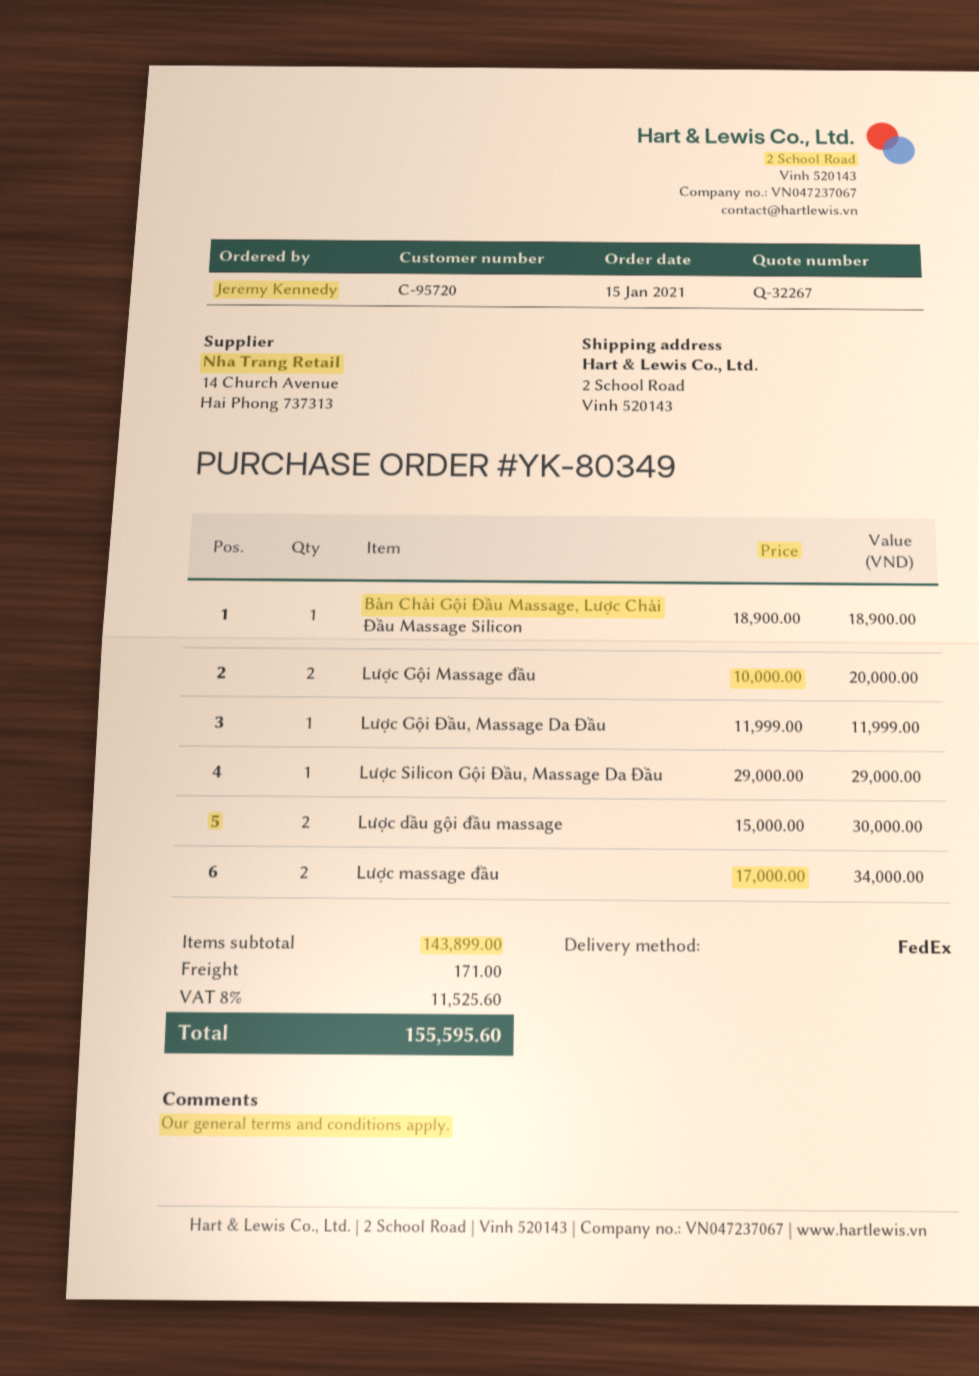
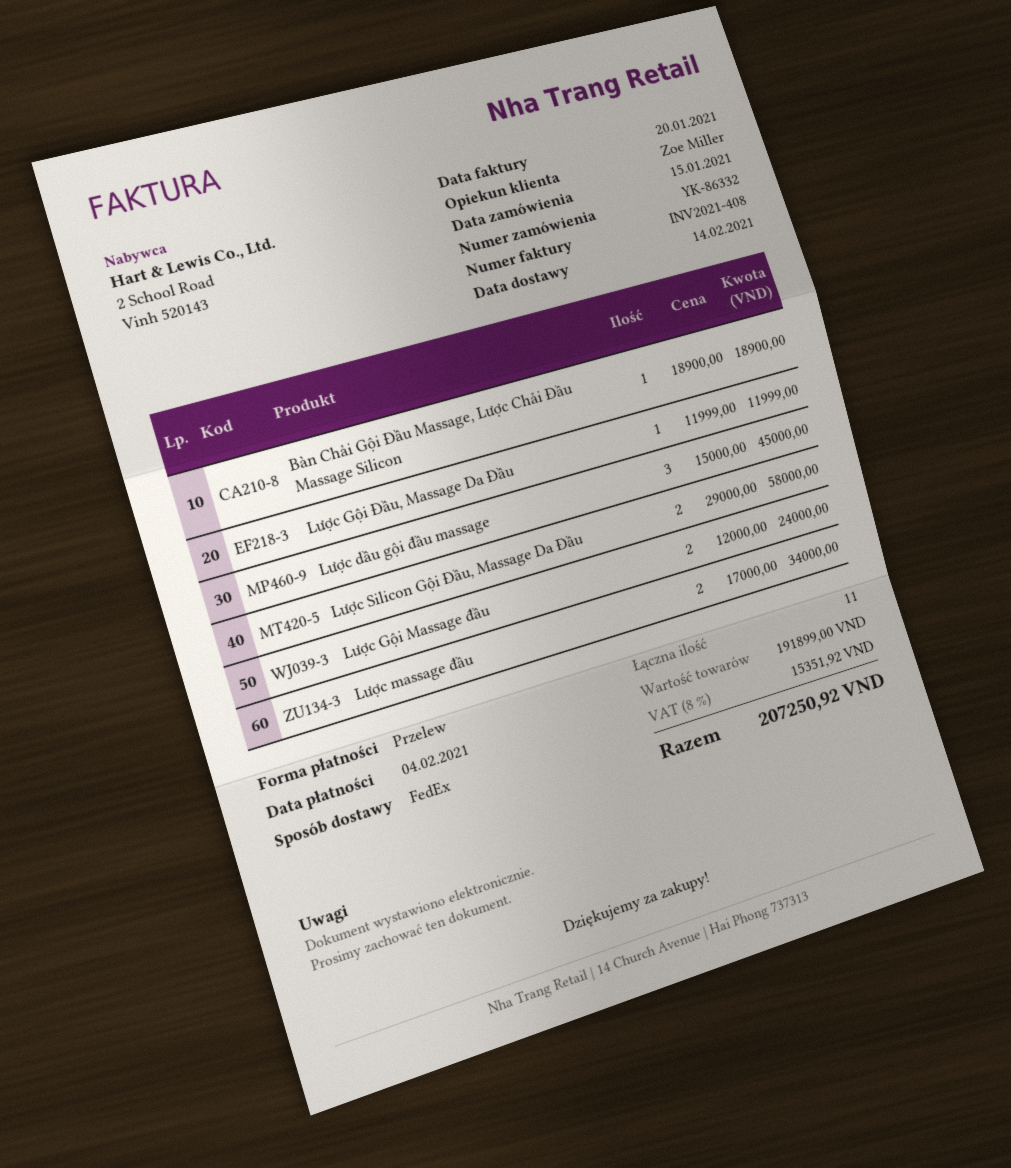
order number: YK-80349 -> YK-86332
Lược Gội Massage đầu: 2 x 10000.00 = 20000.00 -> 2 x 12000.00 = 24000.00
Lược Silicon Gội Đầu, Massage Da Đầu: 1 x 29000.00 = 29000.00 -> 2 x 29000.00 = 58000.00
Lược dầu gội đầu massage: 2 x 15000.00 = 30000.00 -> 3 x 15000.00 = 45000.00
subtotal: 143899.00 -> 191899.00
shipping: 171.00 -> none
tax: 8% = 11525.60 -> 8% = 15351.92
total: 155595.60 -> 207250.92

